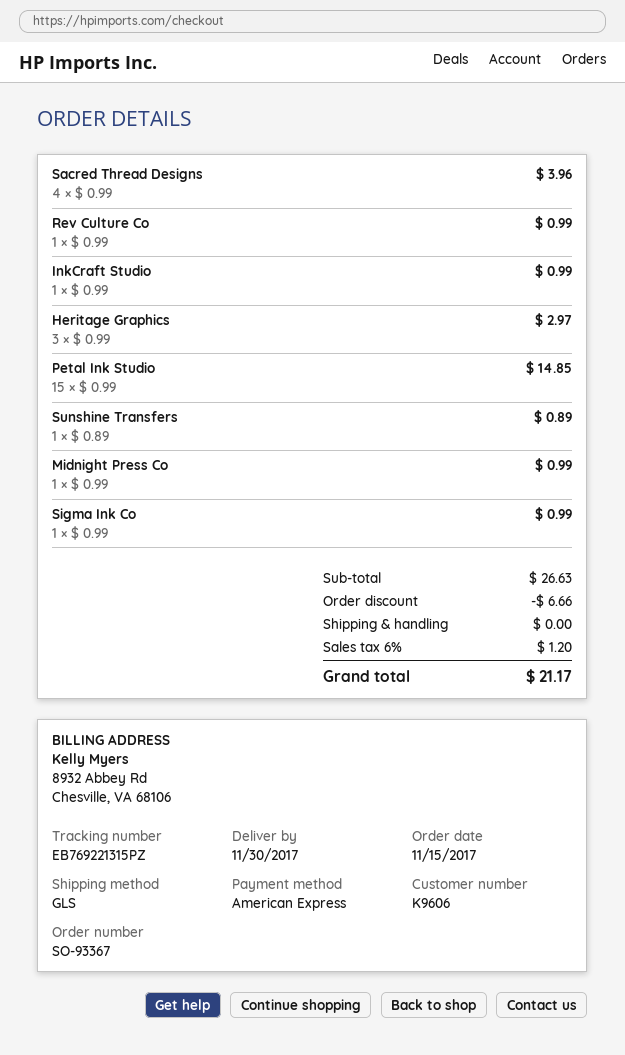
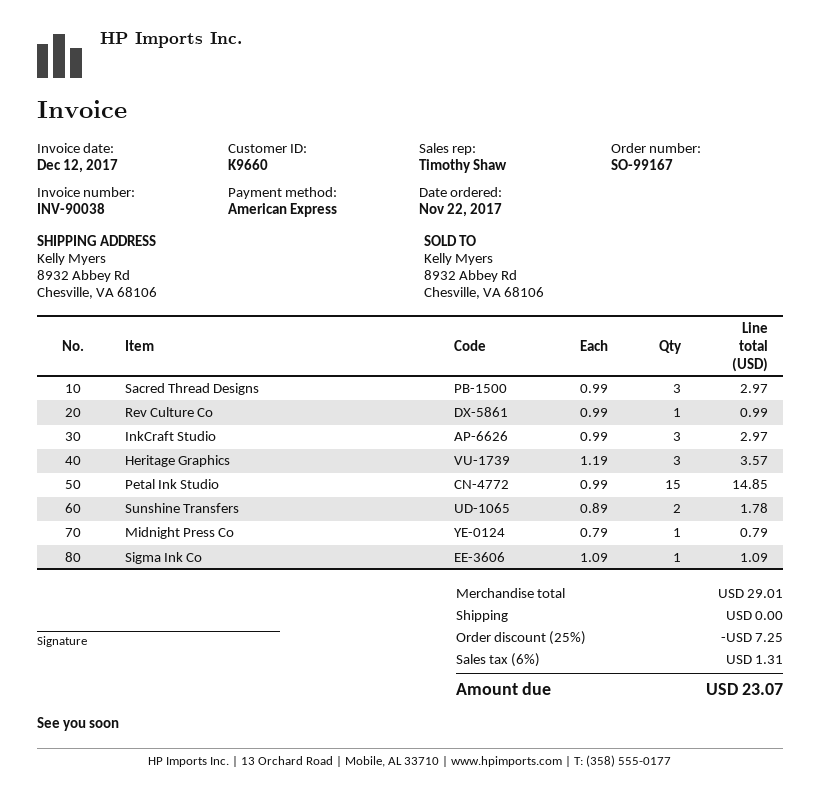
order number: SO-93367 -> SO-99167
order date: 2017-11-15 -> 2017-11-22
customer number: K9606 -> K9660
Sacred Thread Designs: 4 x 0.99 = 3.96 -> 3 x 0.99 = 2.97
InkCraft Studio: 1 x 0.99 = 0.99 -> 3 x 0.99 = 2.97
Heritage Graphics: 3 x 0.99 = 2.97 -> 3 x 1.19 = 3.57
Sunshine Transfers: 1 x 0.89 = 0.89 -> 2 x 0.89 = 1.78
Midnight Press Co: 1 x 0.99 = 0.99 -> 1 x 0.79 = 0.79
Sigma Ink Co: 1 x 0.99 = 0.99 -> 1 x 1.09 = 1.09
subtotal: 26.63 -> 29.01
discount: 6.66 -> 7.25
tax: 6% = 1.20 -> 6% = 1.31
total: 21.17 -> 23.07

